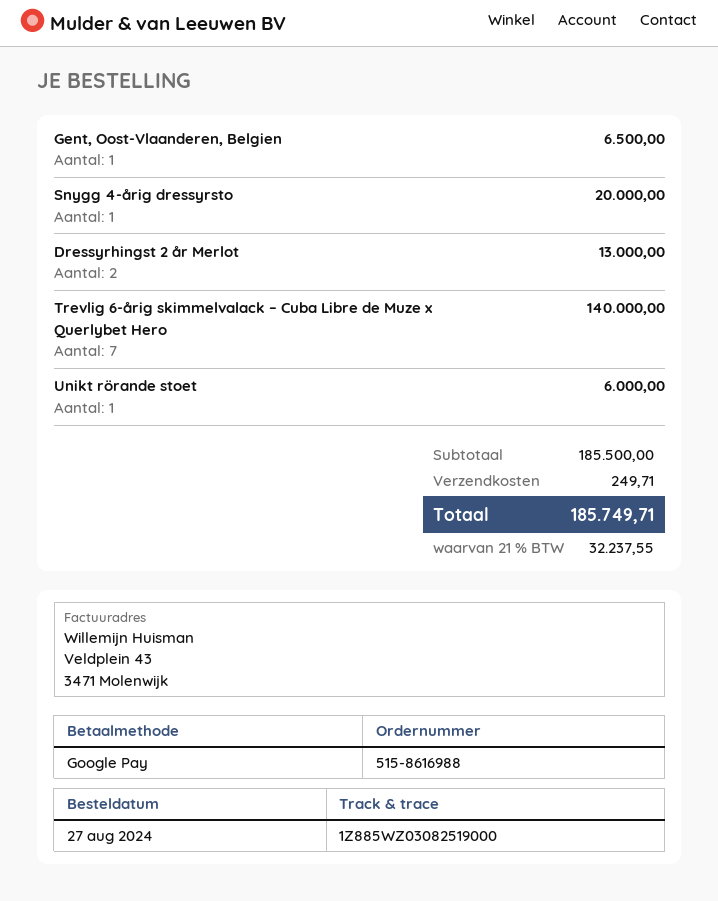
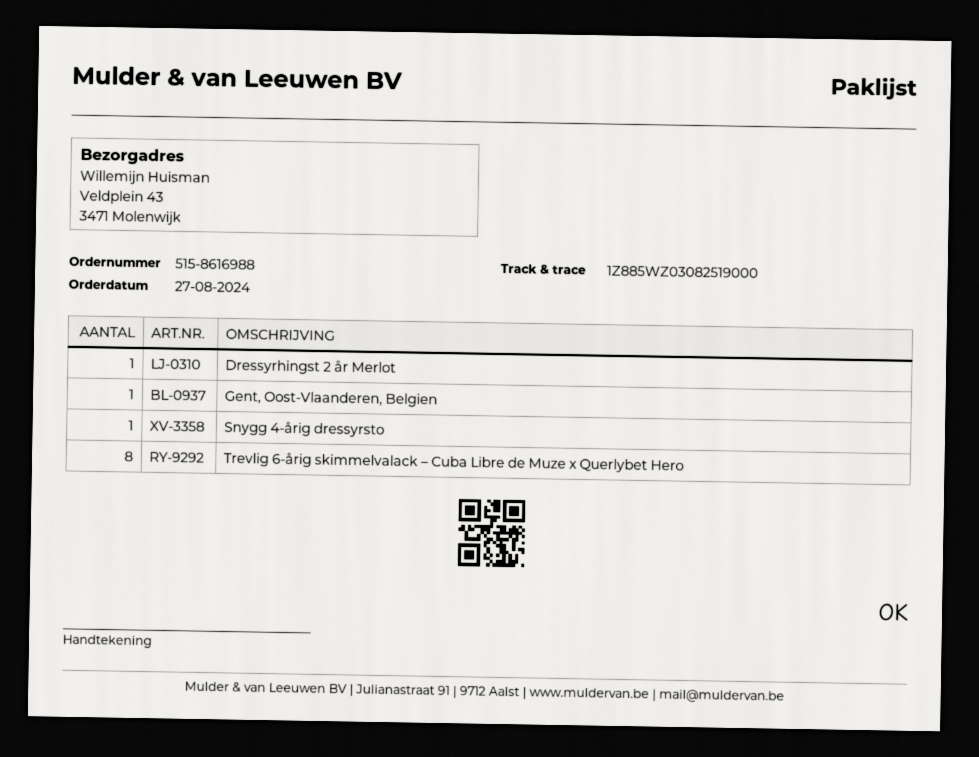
Dressyrhingst 2 år Merlot: 2 -> 1
Trevlig 6-årig skimmelvalack – Cuba Libre de Muze x Querlybet Hero: 7 -> 8
Unikt rörande stoet: 1 -> none

